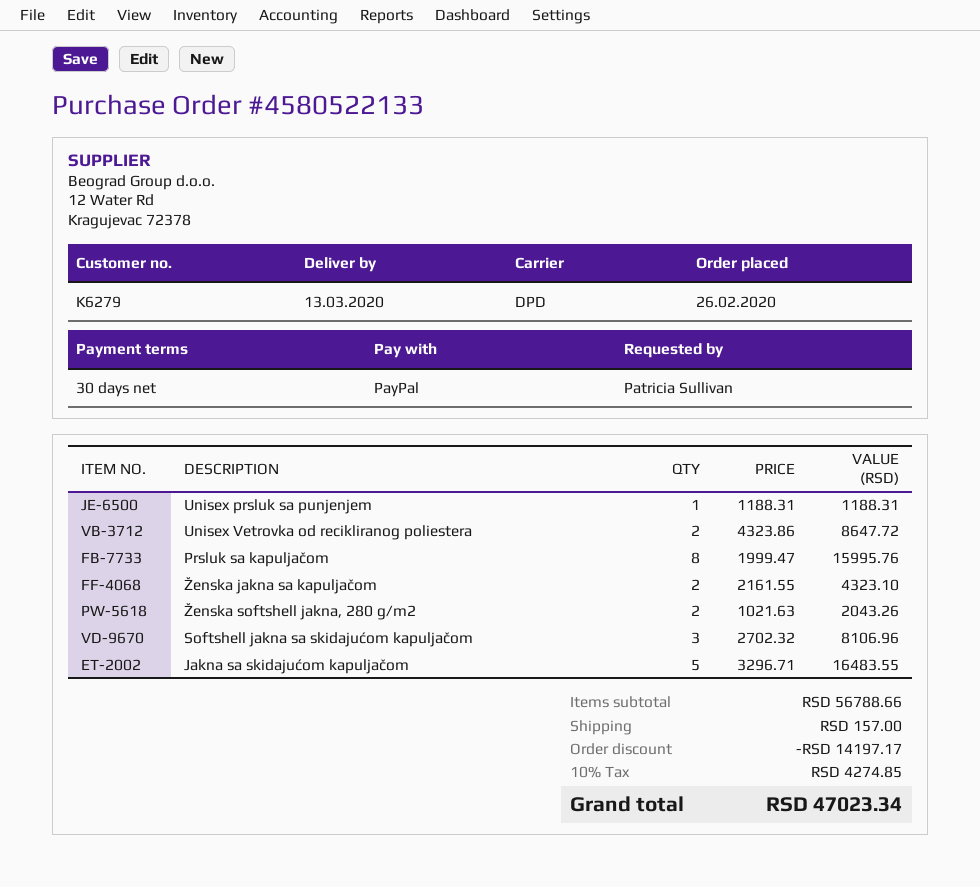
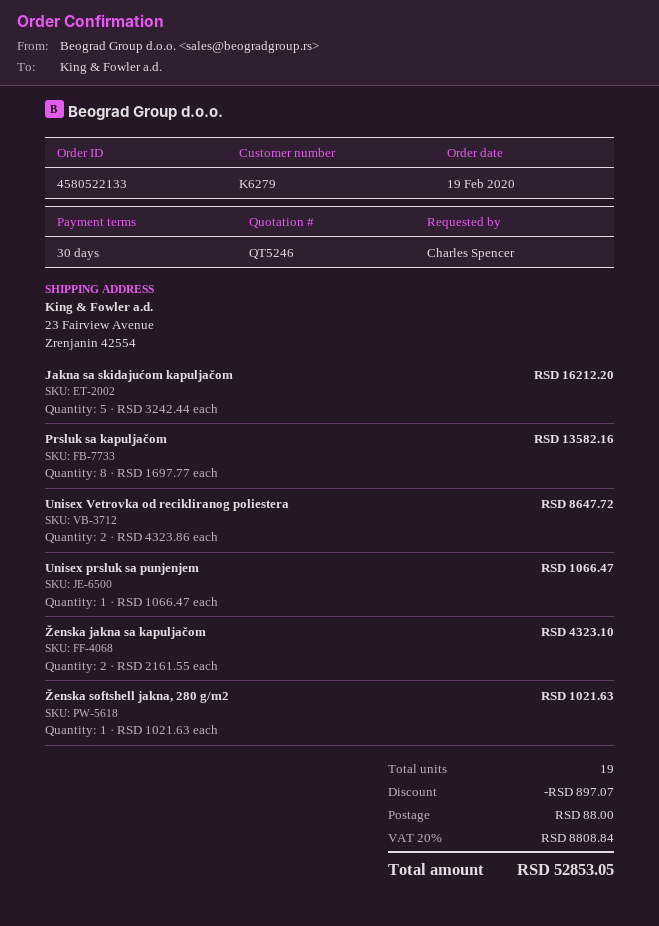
order date: 2020-02-26 -> 2020-02-19
ordered by: Patricia Sullivan -> Charles Spencer
Unisex prsluk sa punjenjem: 1 x 1188.31 = 1188.31 -> 1 x 1066.47 = 1066.47
Prsluk sa kapuljačom: 8 x 1999.47 = 15995.76 -> 8 x 1697.77 = 13582.16
Ženska softshell jakna, 280 g/m2: 2 x 1021.63 = 2043.26 -> 1 x 1021.63 = 1021.63
Softshell jakna sa skidajućom kapuljačom: 3 x 2702.32 = 8106.96 -> none
Jakna sa skidajućom kapuljačom: 5 x 3296.71 = 16483.55 -> 5 x 3242.44 = 16212.20
discount: 14197.17 -> 897.07
shipping: 157.00 -> 88.00
tax: 10% = 4274.85 -> 20% = 8808.84
total: 47023.34 -> 52853.05

